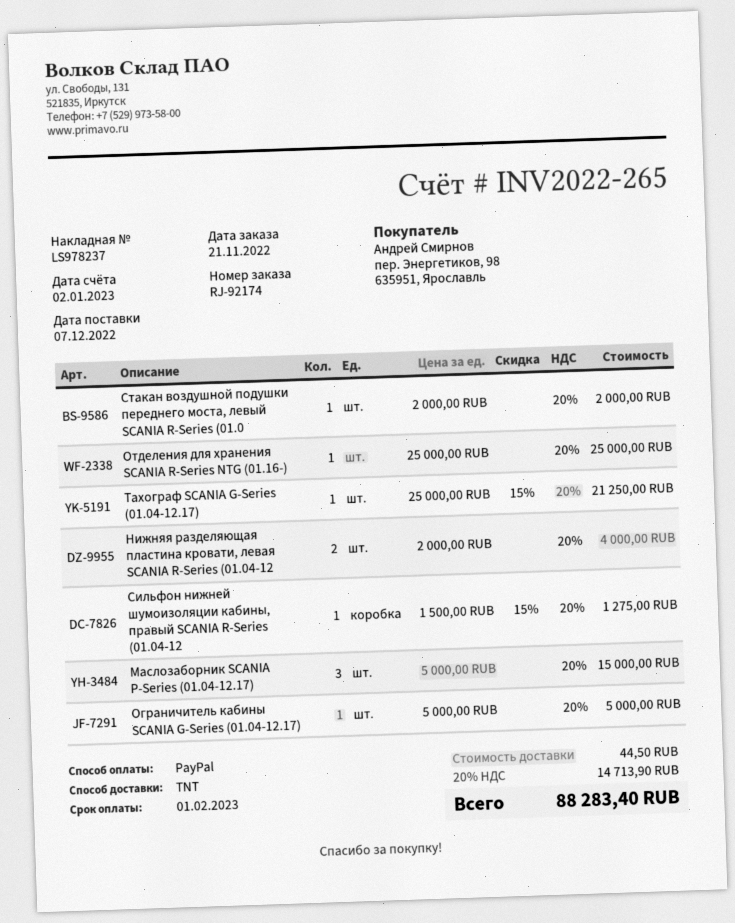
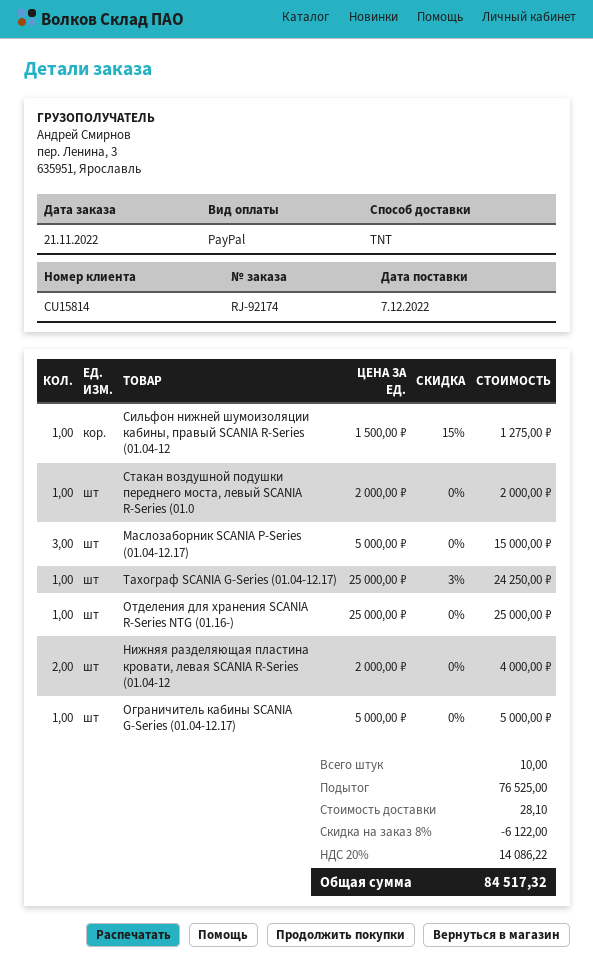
Тахограф SCANIA G-Series (01.04-12.17): 1 x 25000.00 - 15% = 21250.00 -> 1 x 25000.00 - 3% = 24250.00
discount: none -> 8% = 6122.00
shipping: 44.50 -> 28.10
tax: 20% = 14713.90 -> 20% = 14086.22
total: 88283.40 -> 84517.32

